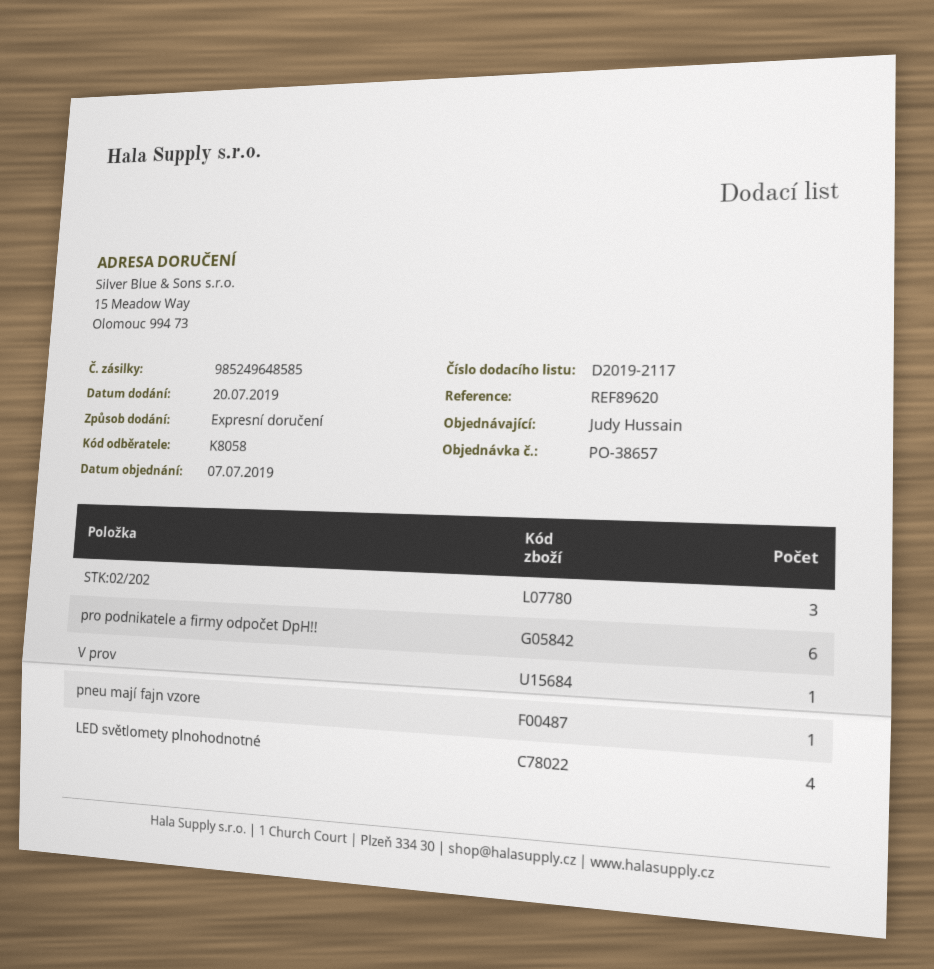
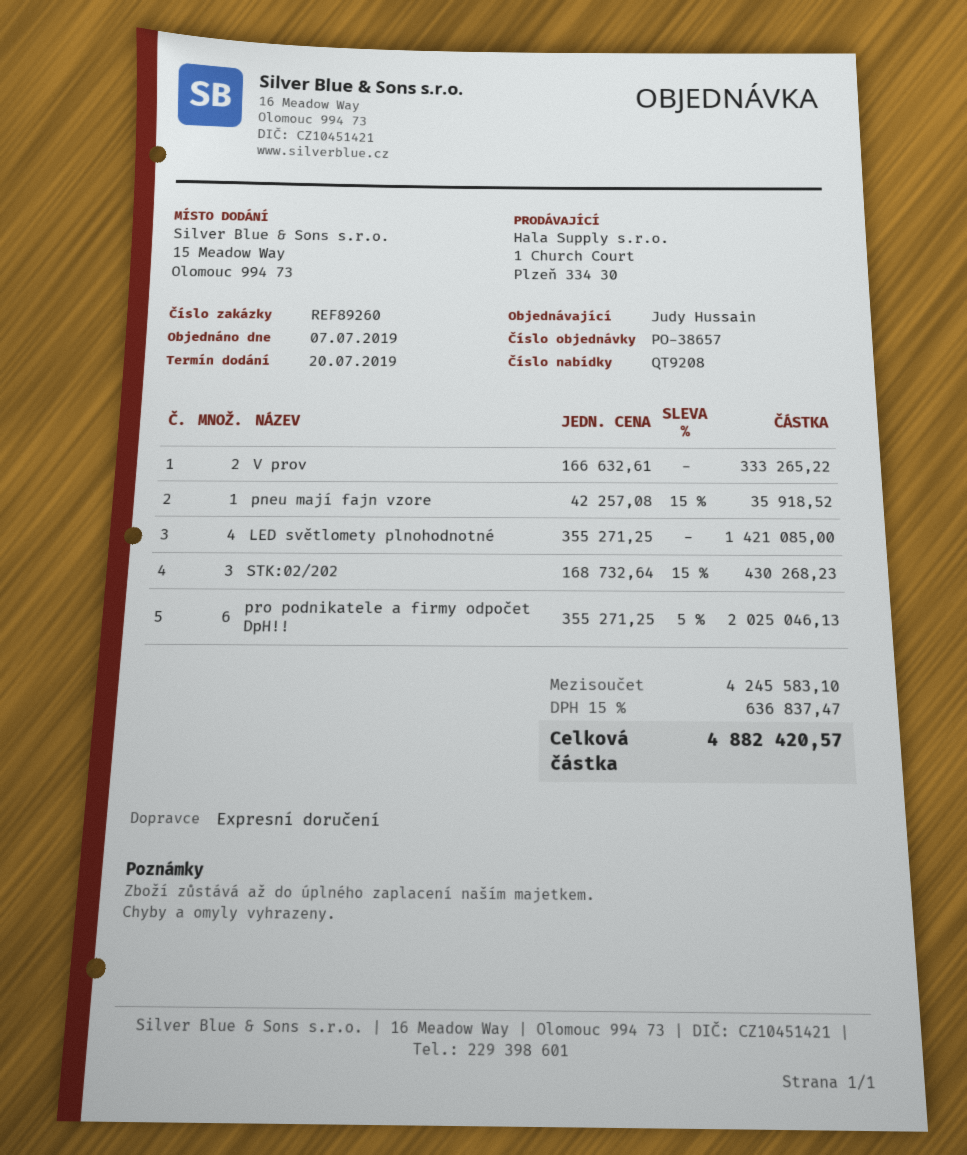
reference: REF89620 -> REF89260
V prov: 1 -> 2

